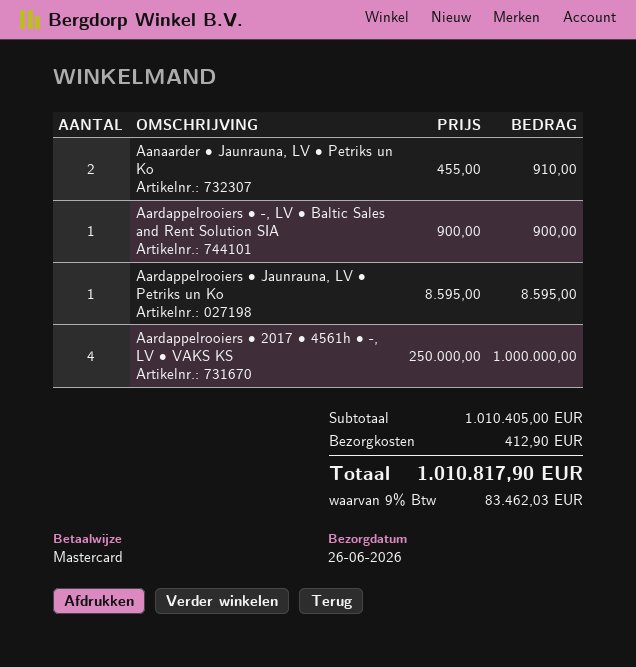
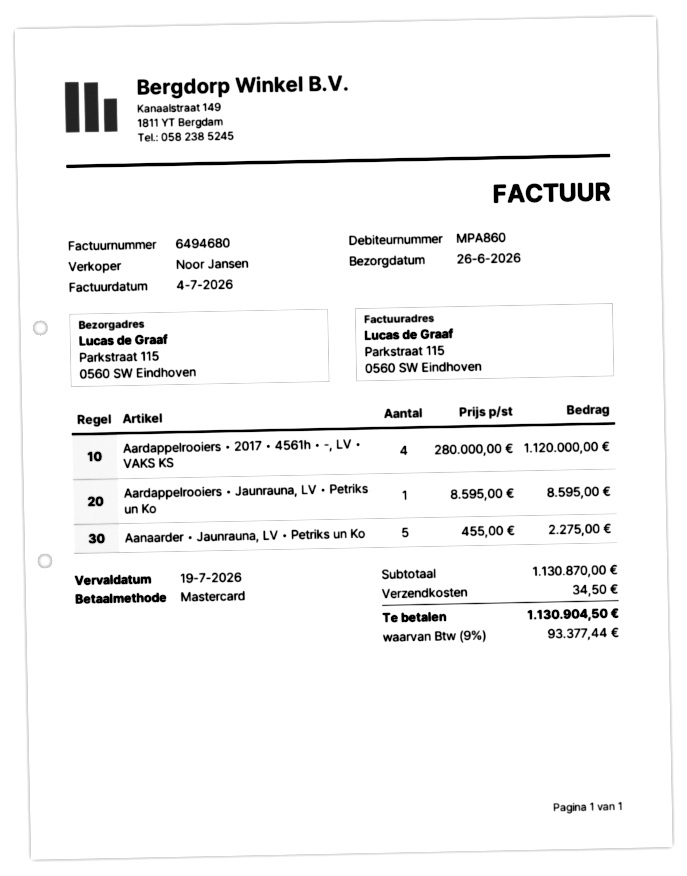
Aanaarder • Jaunrauna, LV • Petriks un Ko: 2 x 455.00 = 910.00 -> 5 x 455.00 = 2275.00
Aardappelrooiers • -, LV • Baltic Sales and Rent Solution SIA: 1 x 900.00 = 900.00 -> none
Aardappelrooiers • 2017 • 4561h • -, LV • VAKS KS: 4 x 250000.00 = 1000000.00 -> 4 x 280000.00 = 1120000.00
subtotal: 1010405.00 -> 1130870.00
shipping: 412.90 -> 34.50
tax: 9% = 83462.03 -> 9% = 93377.44
total: 1010817.90 -> 1130904.50

